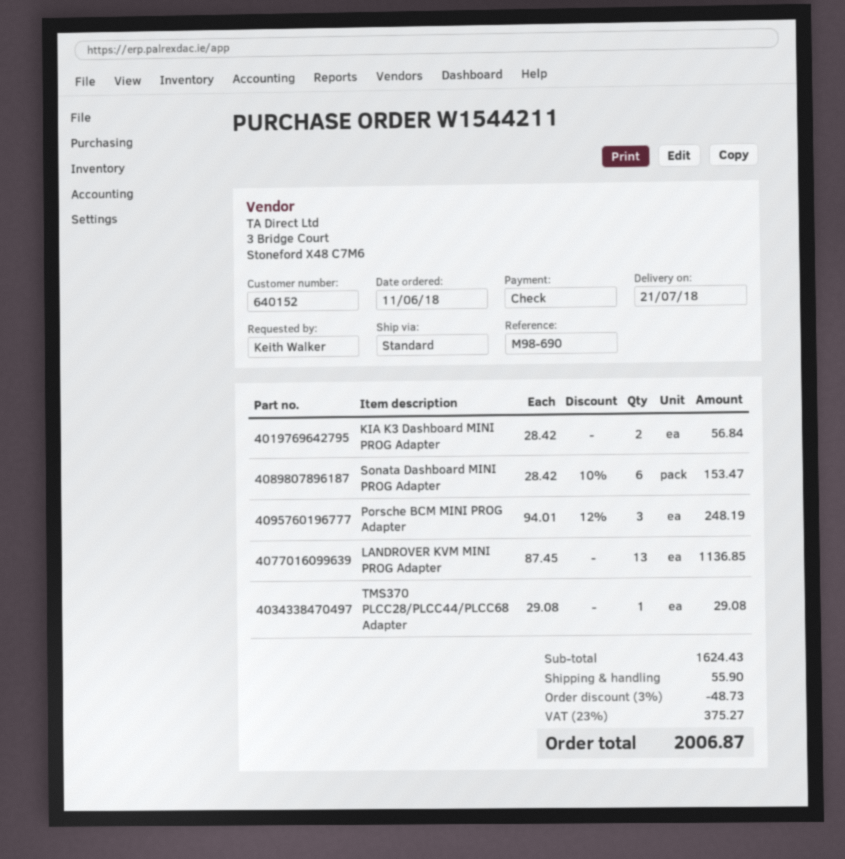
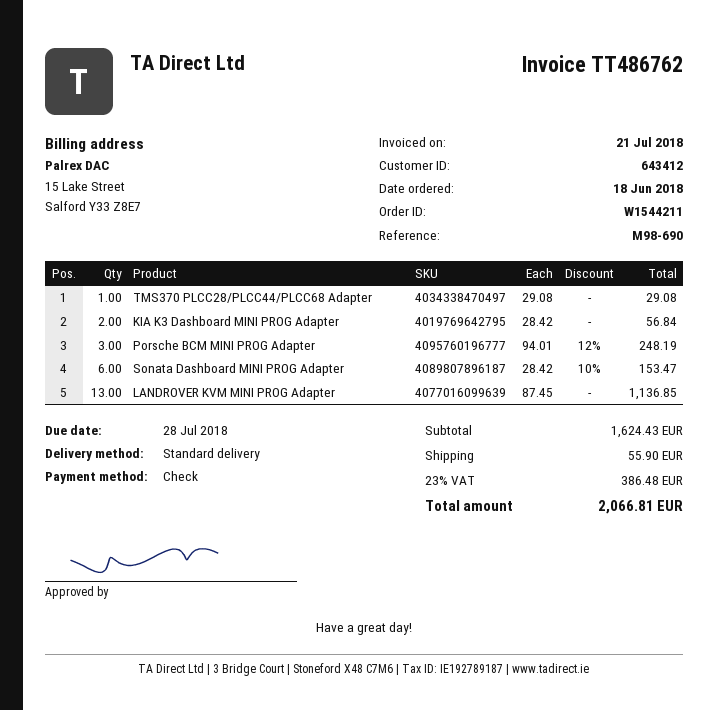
order date: 2018-06-11 -> 2018-06-18
customer number: 640152 -> 643412
discount: 3% = 48.73 -> none
tax: 23% = 375.27 -> 23% = 386.48
total: 2006.87 -> 2066.81

